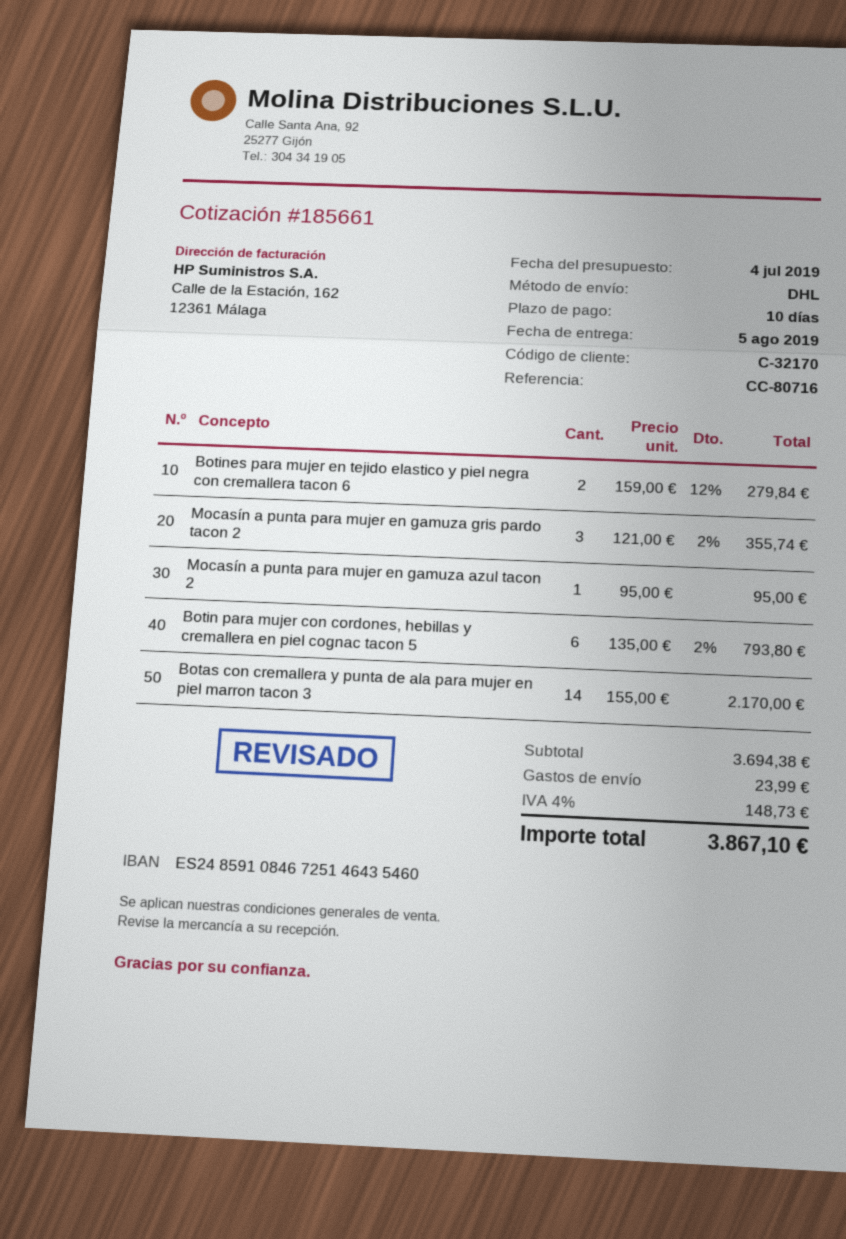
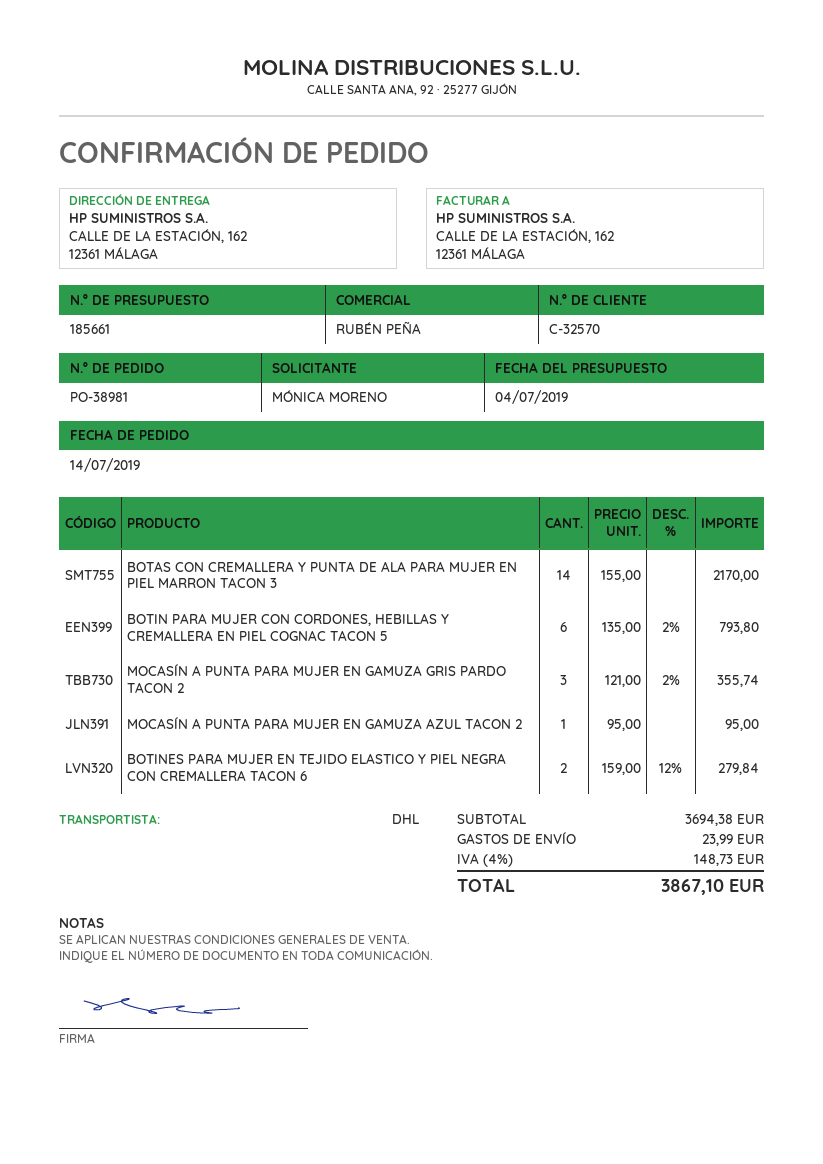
customer number: C-32170 -> C-32570

